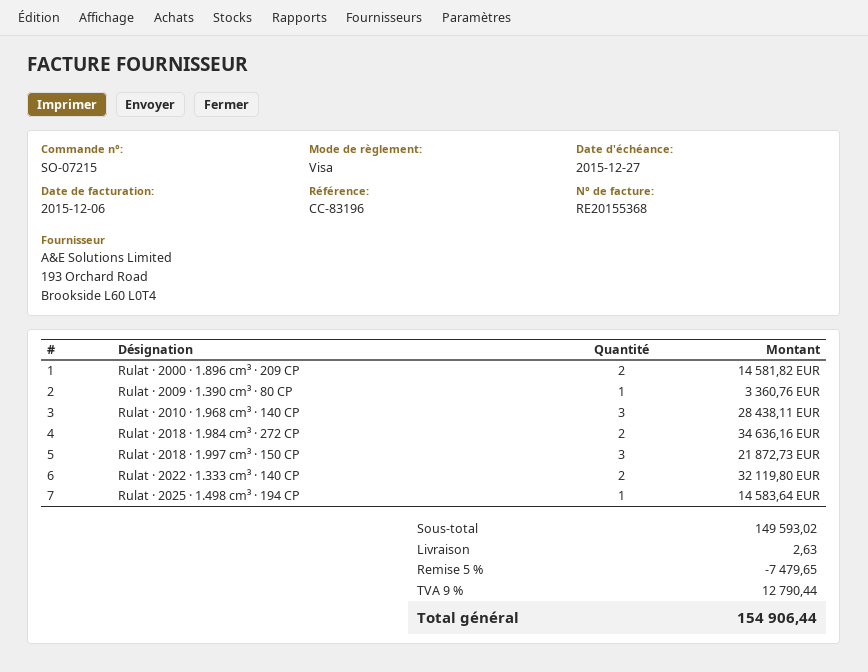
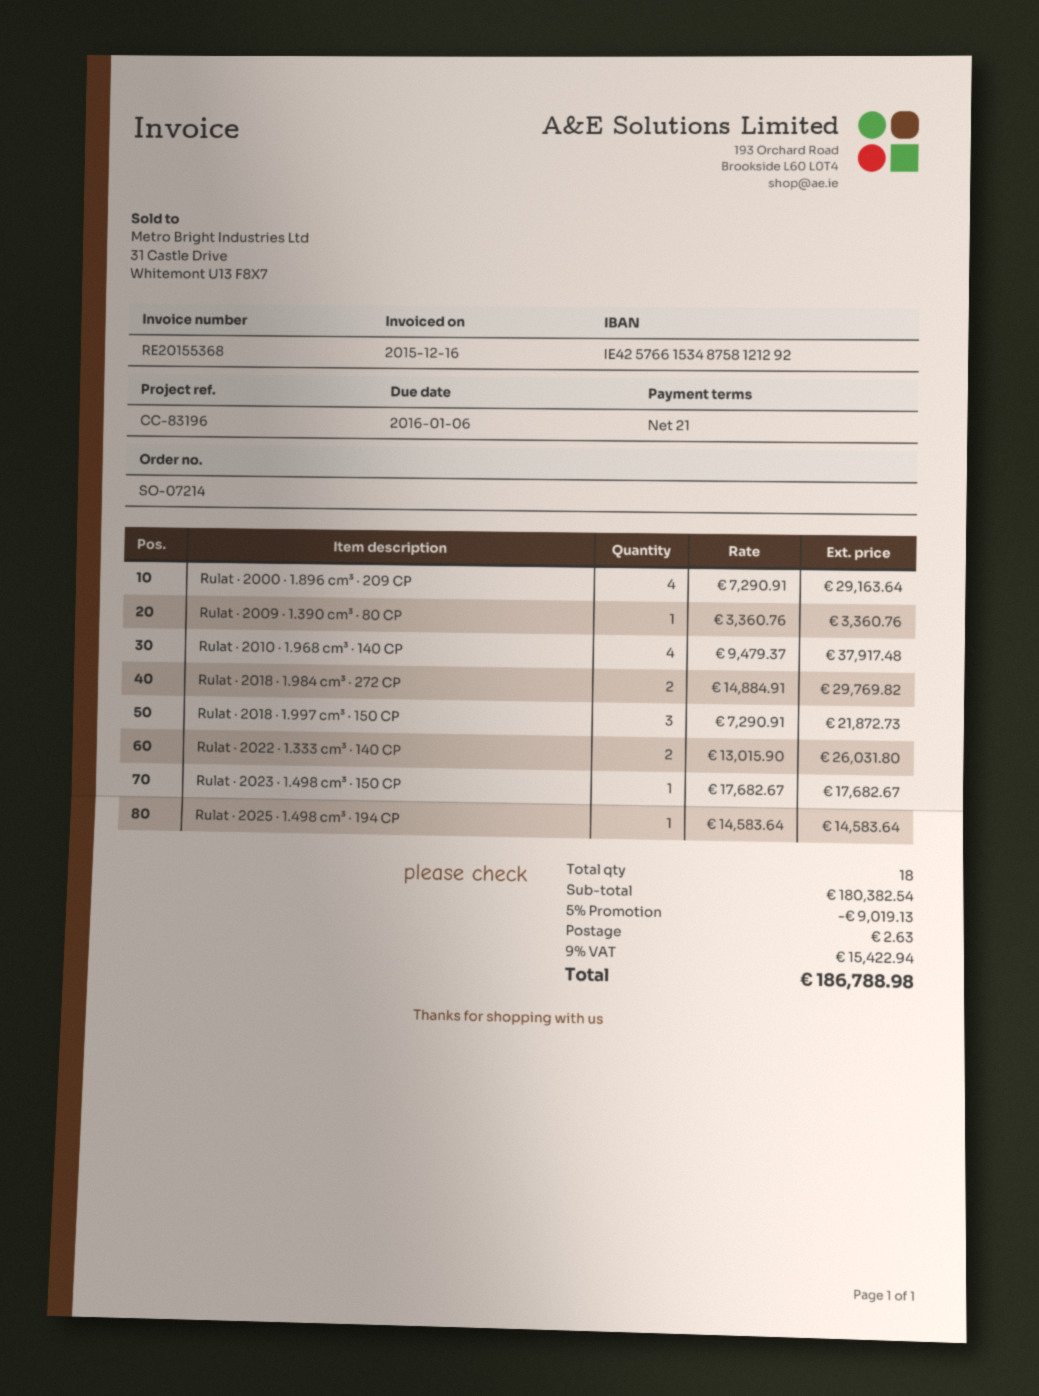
order number: SO-07215 -> SO-07214
invoice date: 2015-12-06 -> 2015-12-16
due date: 2015-12-27 -> 2016-01-06
Rulat · 2000 · 1.896 cm³ · 209 CP: 2 for 14581.82 -> 4 for 29163.64
Rulat · 2010 · 1.968 cm³ · 140 CP: 3 for 28438.11 -> 4 for 37917.48
Rulat · 2018 · 1.984 cm³ · 272 CP: 2 for 34636.16 -> 2 for 29769.82
Rulat · 2022 · 1.333 cm³ · 140 CP: 2 for 32119.80 -> 2 for 26031.80
Rulat · 2023 · 1.498 cm³ · 150 CP: none -> 1 for 17682.67
subtotal: 149593.02 -> 180382.54
discount: 5% = 7479.65 -> 5% = 9019.13
tax: 9% = 12790.44 -> 9% = 15422.94
total: 154906.44 -> 186788.98

